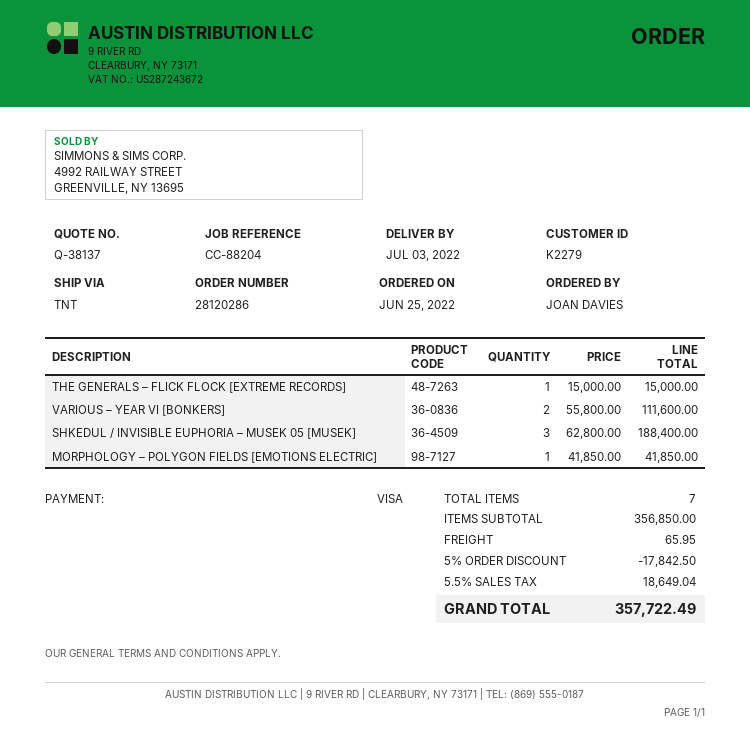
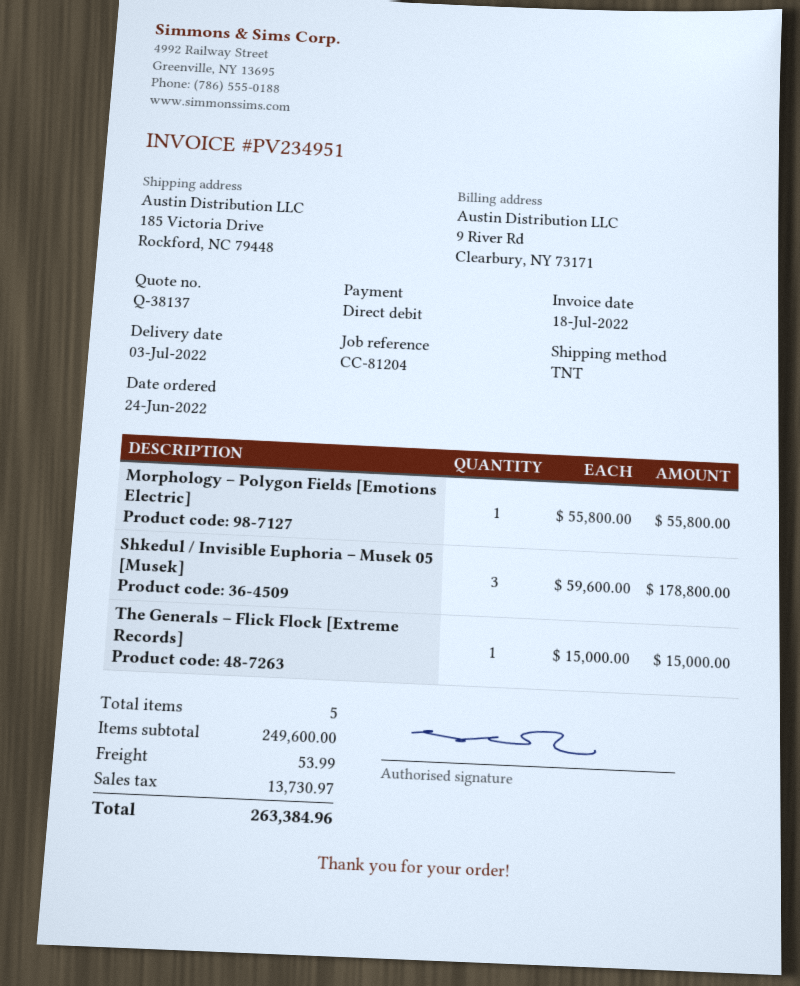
order date: 2022-06-25 -> 2022-06-24
reference: CC-88204 -> CC-81204
payment method: Visa -> direct debit
VARIOUS – YEAR VI [BONKERS]: 2 x 55800.00 = 111600.00 -> none
SHKEDUL / INVISIBLE EUPHORIA – MUSEK 05 [MUSEK]: 3 x 62800.00 = 188400.00 -> 3 x 59600.00 = 178800.00
MORPHOLOGY – POLYGON FIELDS [EMOTIONS ELECTRIC]: 1 x 41850.00 = 41850.00 -> 1 x 55800.00 = 55800.00
total quantity: 7 -> 5
subtotal: 356850.00 -> 249600.00
discount: 5% = 17842.50 -> none
shipping: 65.95 -> 53.99
tax: 18649.04 -> 13730.97
total: 357722.49 -> 263384.96

